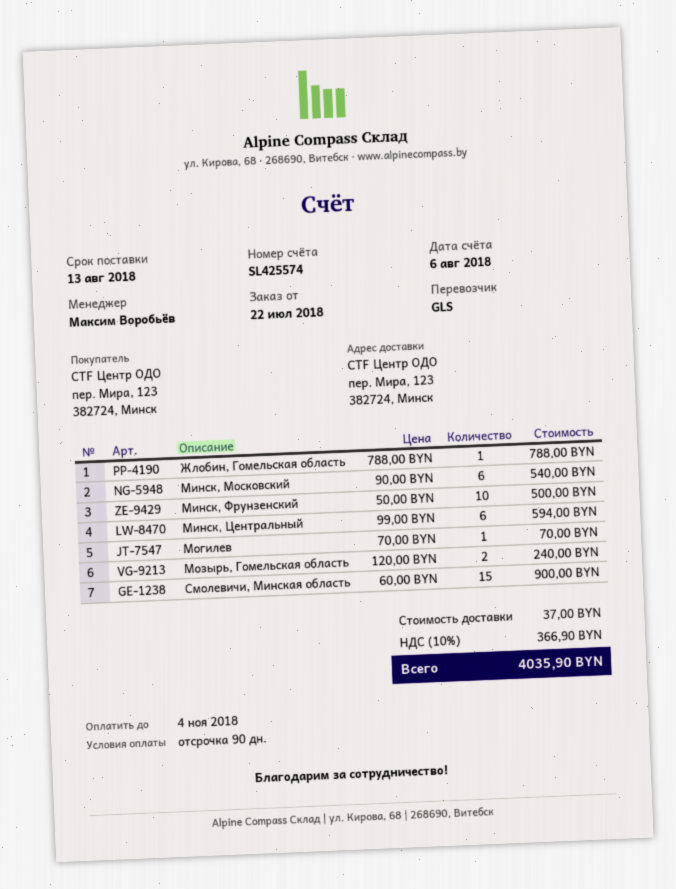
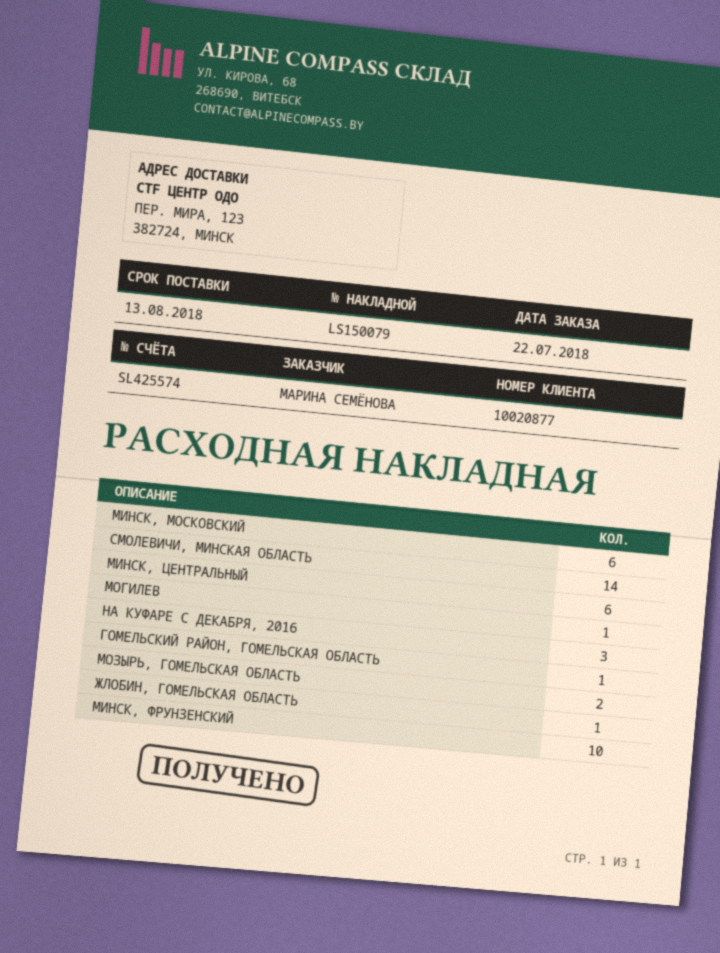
Смолевичи, Минская область: 15 -> 14
НА КУФАРЕ С ДЕКАБРЯ, 2016: none -> 3
ГОМЕЛЬСКИЙ РАЙОН, ГОМЕЛЬСКАЯ ОБЛАСТЬ: none -> 1

